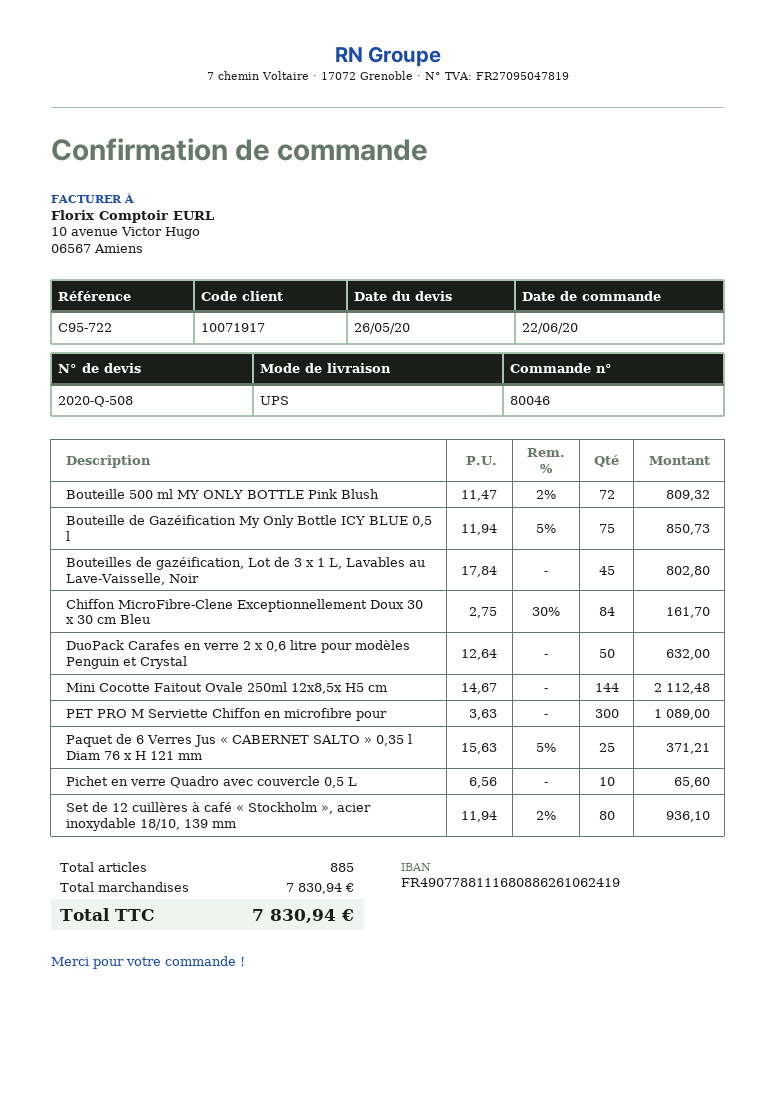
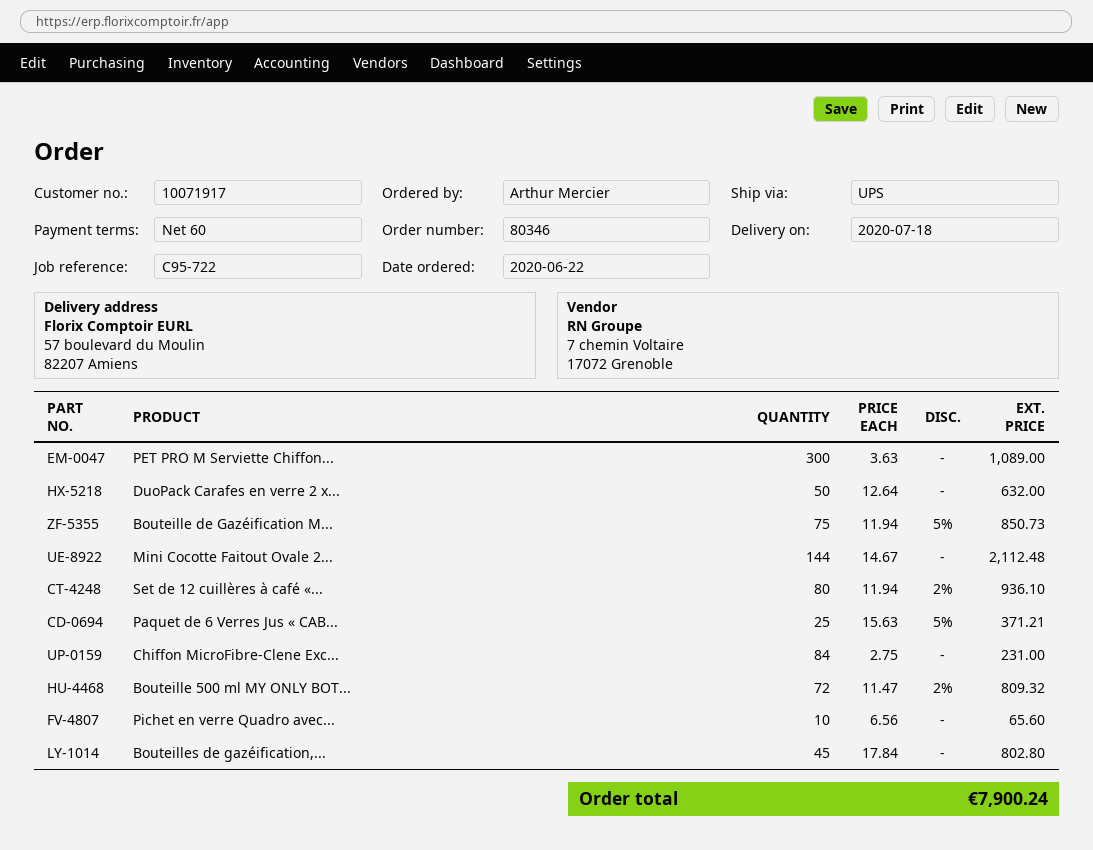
order number: 80046 -> 80346
Chiffon MicroFibre-Clene Exceptionnellement Doux 30 x 30 cm Bleu: 84 x 2.75 - 30% = 161.70 -> 84 x 2.75 = 231.00
total: 7830.94 -> 7900.24

